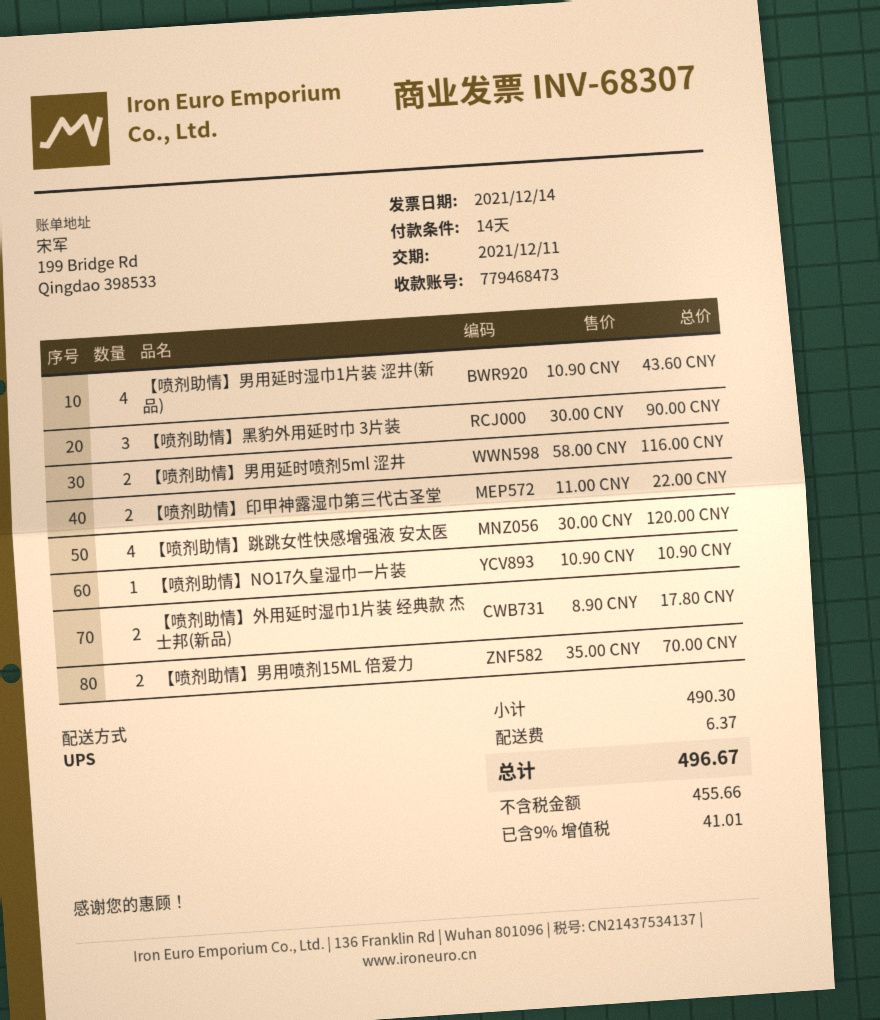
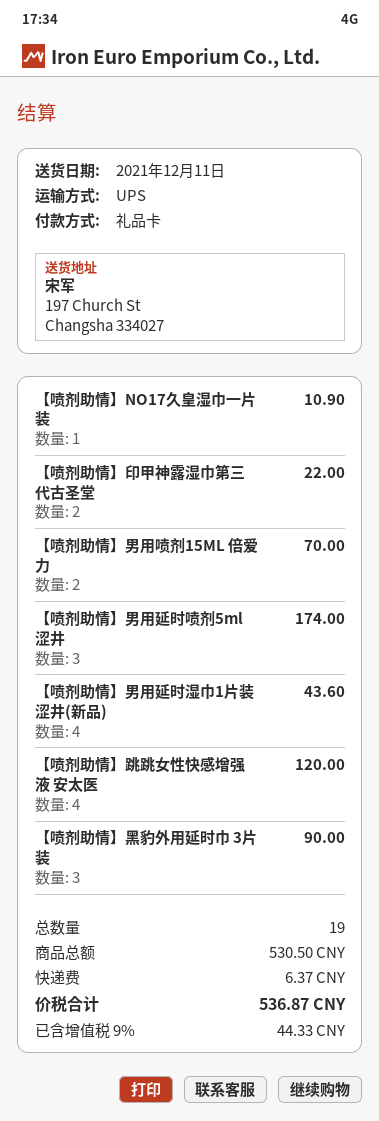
【喷剂助情】男用延时喷剂5ml 涩井: 2 for 116.00 -> 3 for 174.00
【喷剂助情】外用延时湿巾1片装 经典款 杰士邦(新品): 2 for 17.80 -> none
subtotal: 490.30 -> 530.50
tax: 9% = 41.01 -> 9% = 44.33
total: 496.67 -> 536.87

